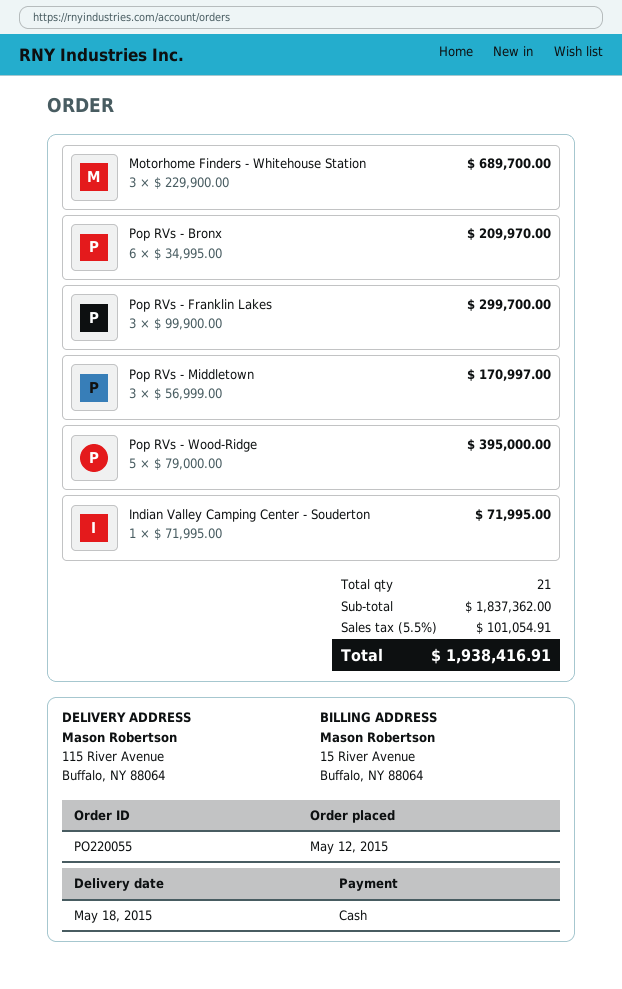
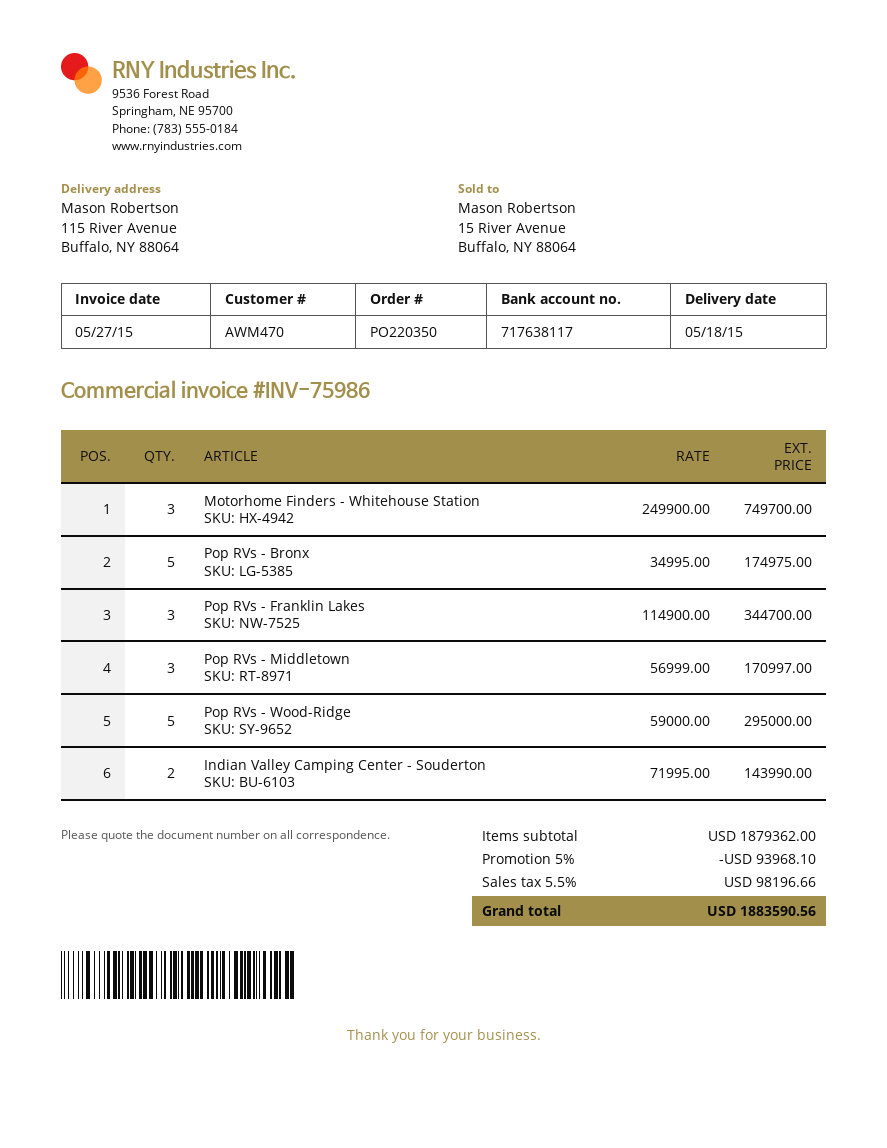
order number: PO220055 -> PO220350
Motorhome Finders - Whitehouse Station: 3 x 229900.00 = 689700.00 -> 3 x 249900.00 = 749700.00
Pop RVs - Bronx: 6 x 34995.00 = 209970.00 -> 5 x 34995.00 = 174975.00
Pop RVs - Franklin Lakes: 3 x 99900.00 = 299700.00 -> 3 x 114900.00 = 344700.00
Pop RVs - Wood-Ridge: 5 x 79000.00 = 395000.00 -> 5 x 59000.00 = 295000.00
Indian Valley Camping Center - Souderton: 1 x 71995.00 = 71995.00 -> 2 x 71995.00 = 143990.00
subtotal: 1837362.00 -> 1879362.00
discount: none -> 5% = 93968.10
tax: 5.5% = 101054.91 -> 5.5% = 98196.66
total: 1938416.91 -> 1883590.56

